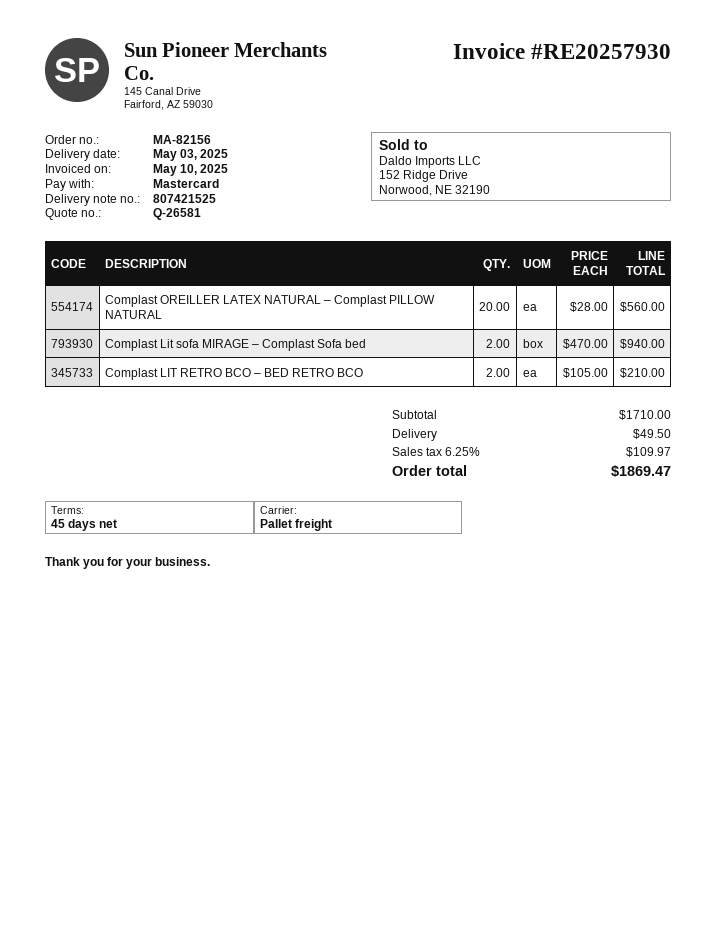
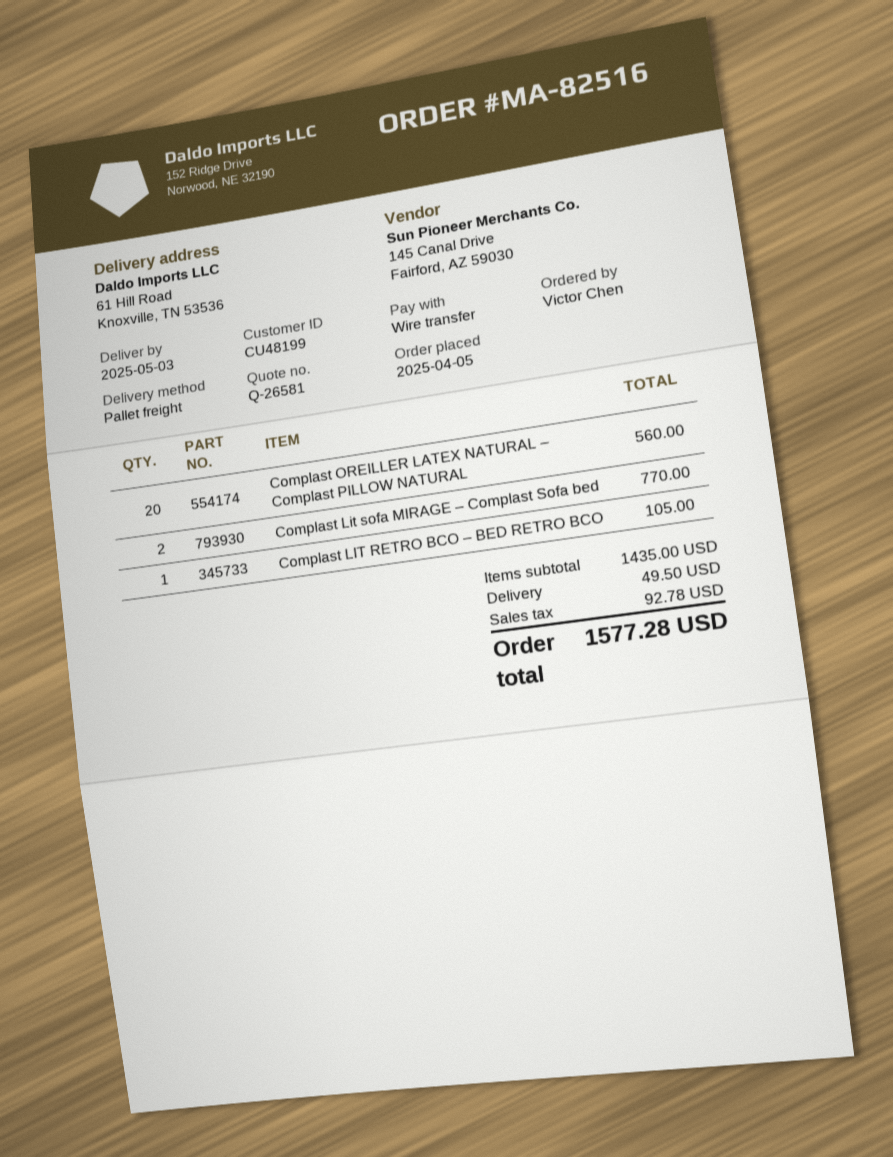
order number: MA-82156 -> MA-82516
payment method: Mastercard -> bank transfer
Complast Lit sofa MIRAGE – Complast Sofa bed: 2 for 940.00 -> 2 for 770.00
Complast LIT RETRO BCO – BED RETRO BCO: 2 for 210.00 -> 1 for 105.00
subtotal: 1710.00 -> 1435.00
tax: 109.97 -> 92.78
total: 1869.47 -> 1577.28

